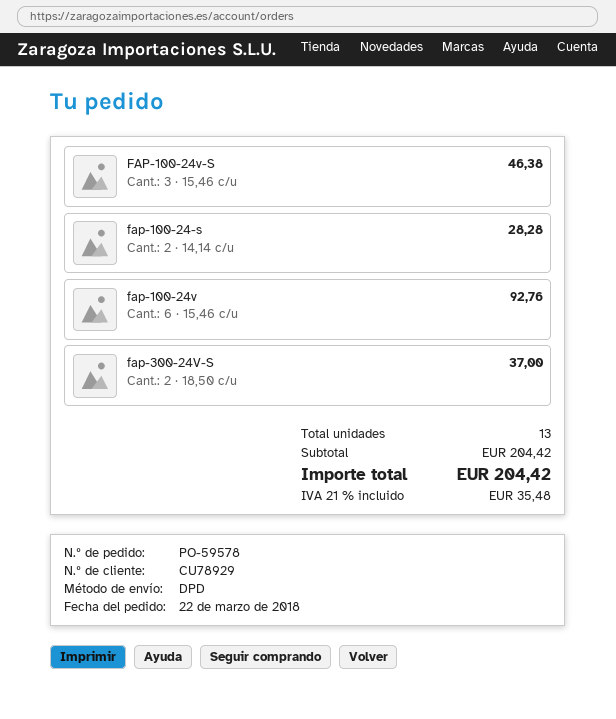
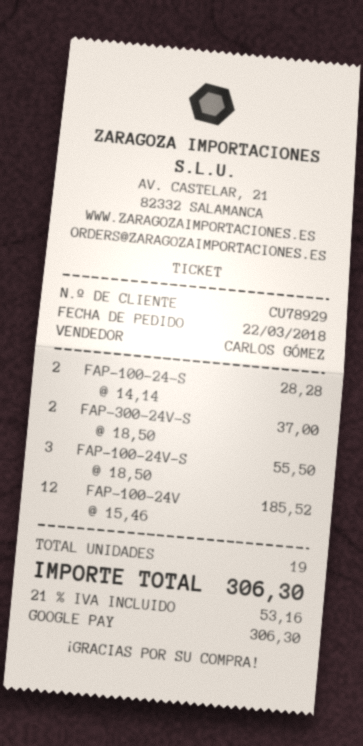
FAP-100-24v-S: 3 x 15.46 = 46.38 -> 3 x 18.50 = 55.50
fap-100-24v: 6 x 15.46 = 92.76 -> 12 x 15.46 = 185.52
total quantity: 13 -> 19
tax: 21% = 35.48 -> 21% = 53.16
total: 204.42 -> 306.30

